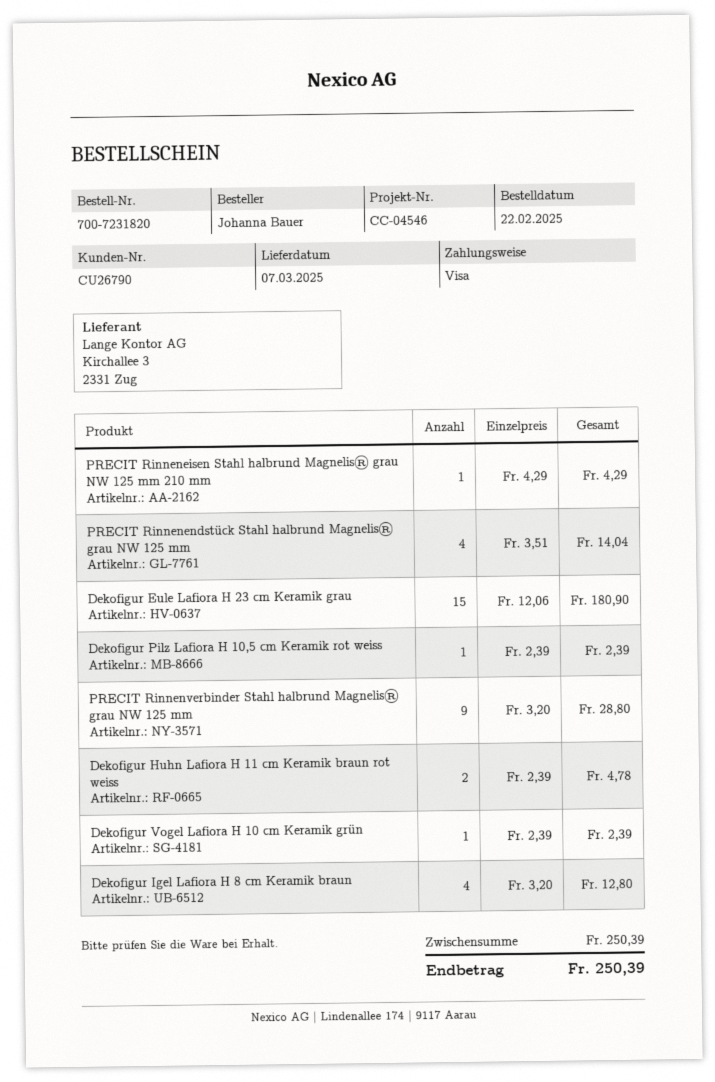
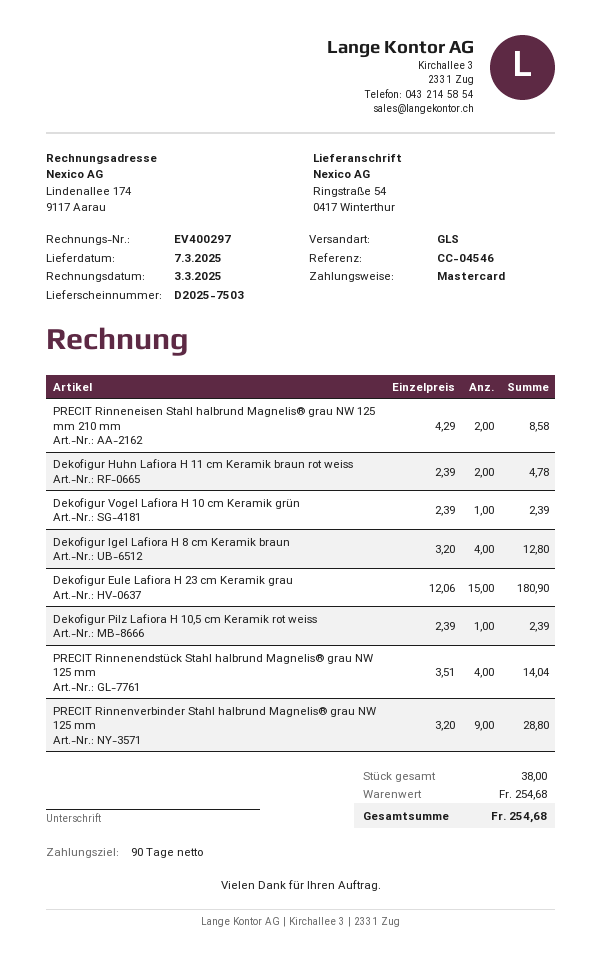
payment method: Visa -> Mastercard
PRECIT Rinneneisen Stahl halbrund Magnelis® grau NW 125 mm 210 mm: 1 x 4.29 = 4.29 -> 2 x 4.29 = 8.58
subtotal: 250.39 -> 254.68
total: 250.39 -> 254.68

